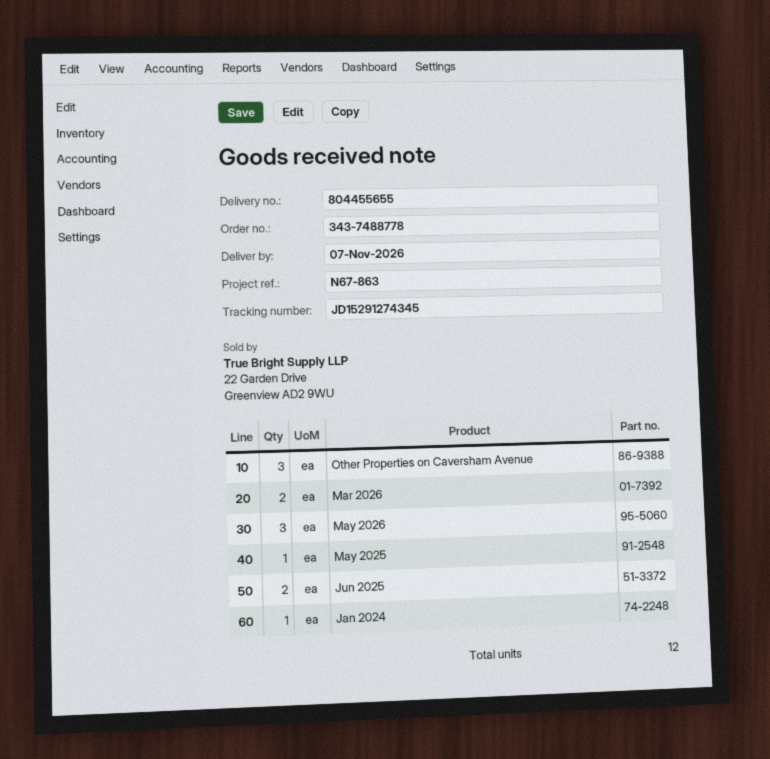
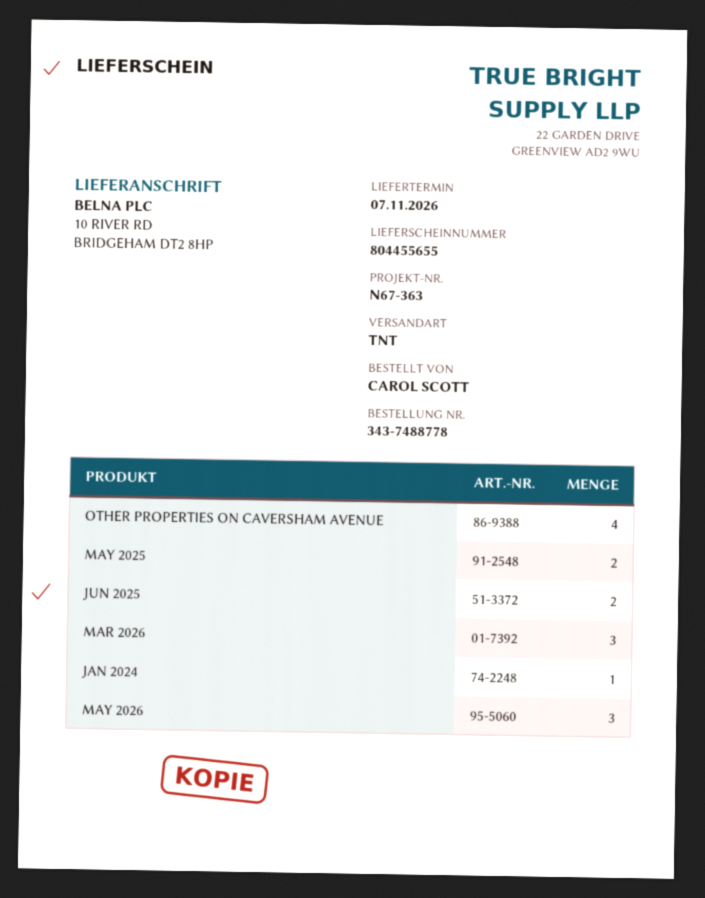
reference: N67-863 -> N67-363
Other Properties on Caversham Avenue: 3 -> 4
Mar 2026: 2 -> 3
May 2025: 1 -> 2

